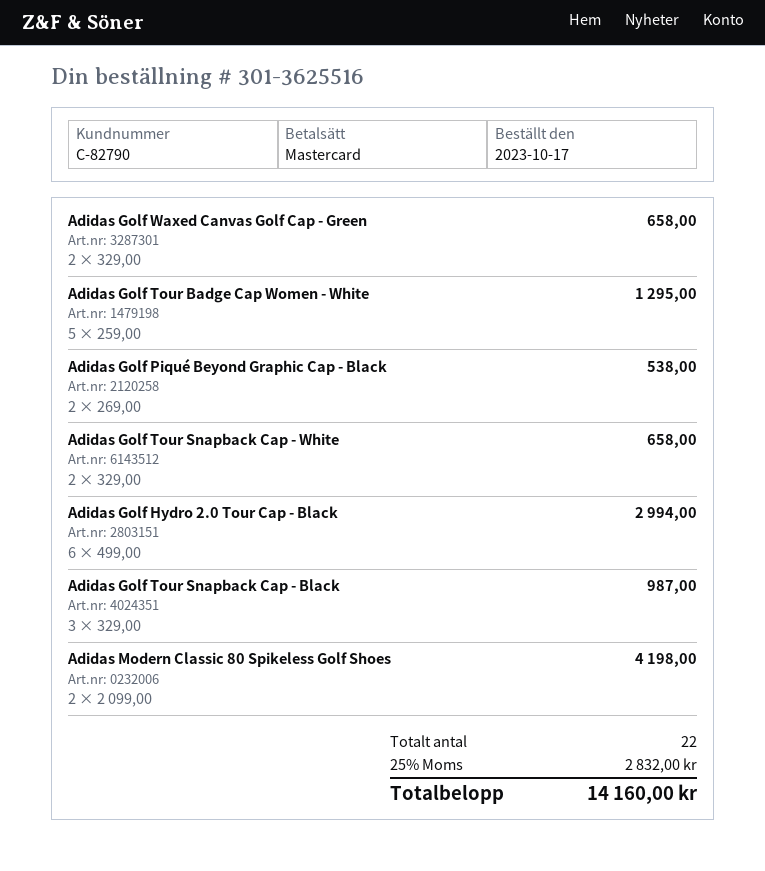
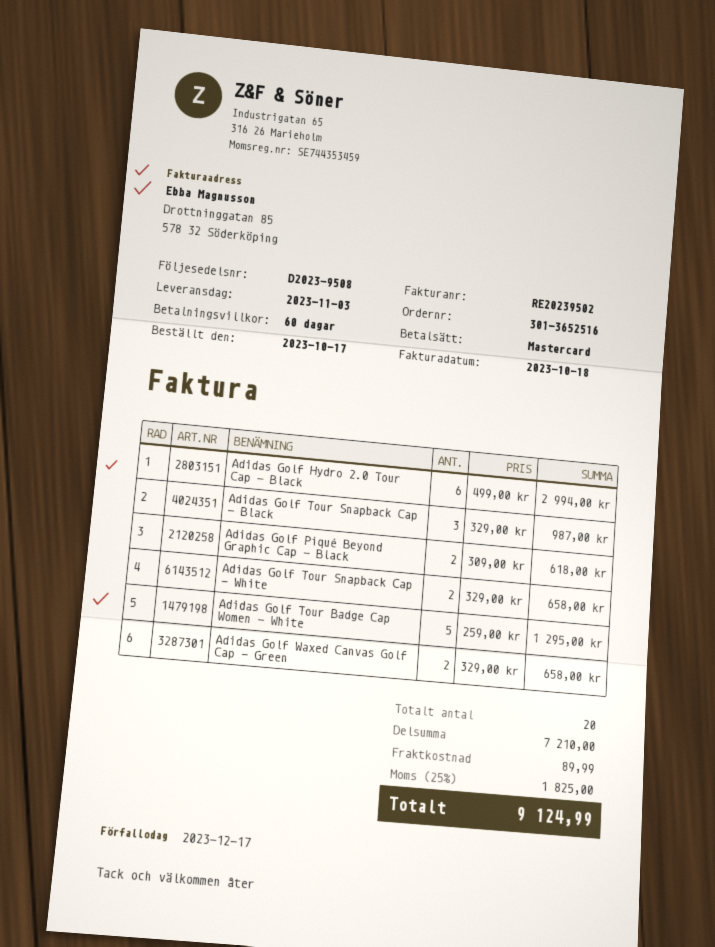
order number: 301-3625516 -> 301-3652516
Adidas Golf Piqué Beyond Graphic Cap - Black: 2 x 269.00 = 538.00 -> 2 x 309.00 = 618.00
Adidas Modern Classic 80 Spikeless Golf Shoes: 2 x 2099.00 = 4198.00 -> none
total quantity: 22 -> 20
shipping: none -> 89.99
tax: 25% = 2832.00 -> 25% = 1825.00
total: 14160.00 -> 9124.99

